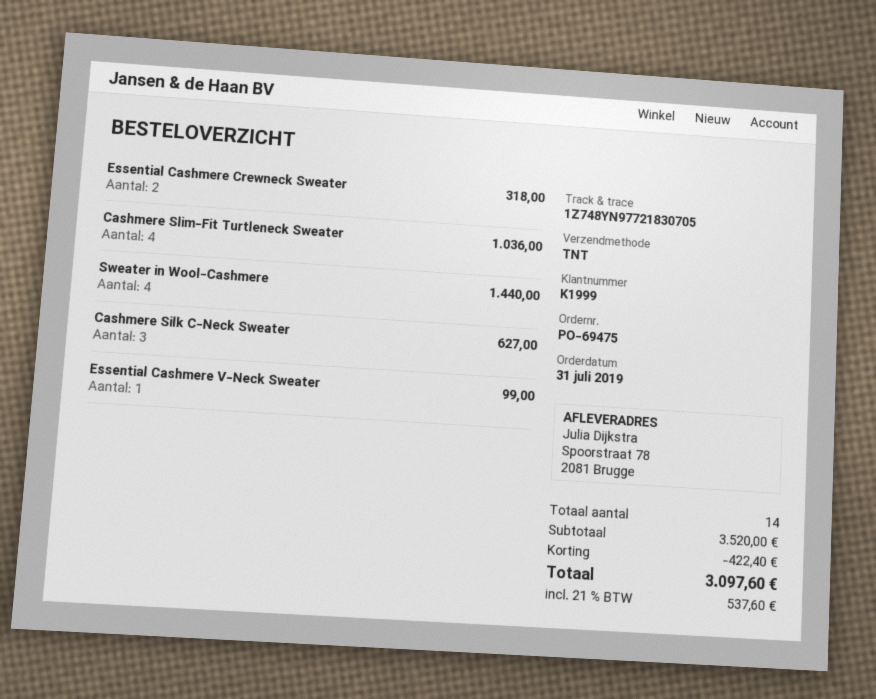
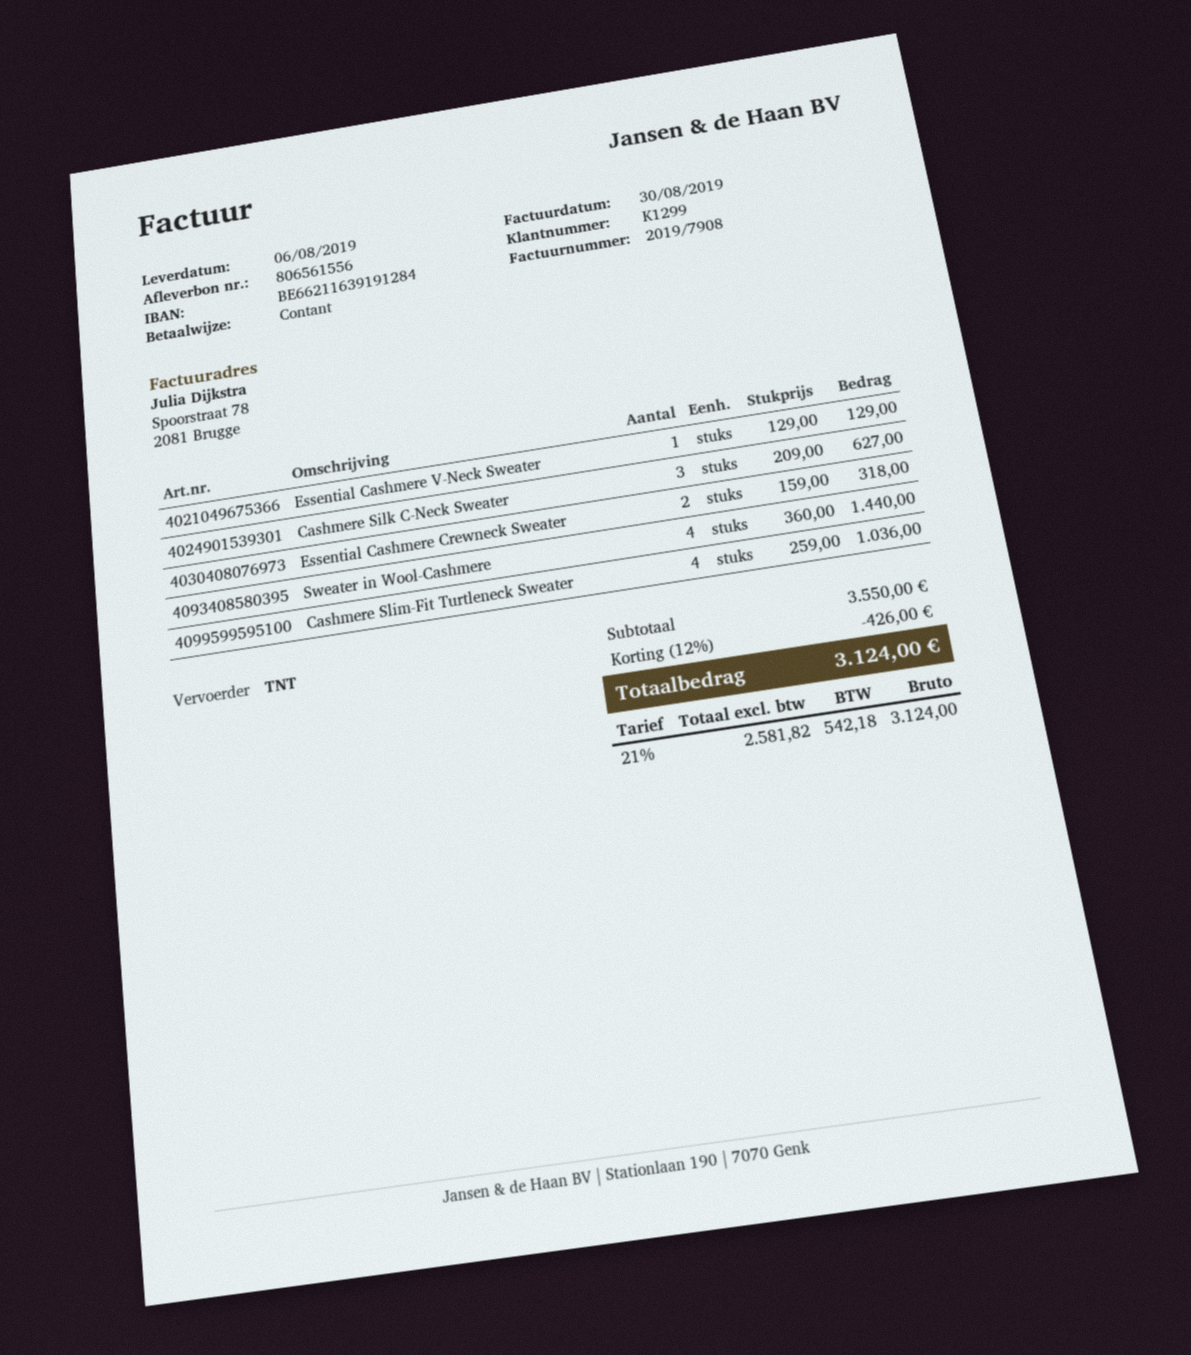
customer number: K1999 -> K1299
Essential Cashmere V-Neck Sweater: 1 for 99.00 -> 1 for 129.00
subtotal: 3520.00 -> 3550.00
discount: 422.40 -> 426.00
tax: 21% = 537.60 -> 21% = 542.18
total: 3097.60 -> 3124.00

